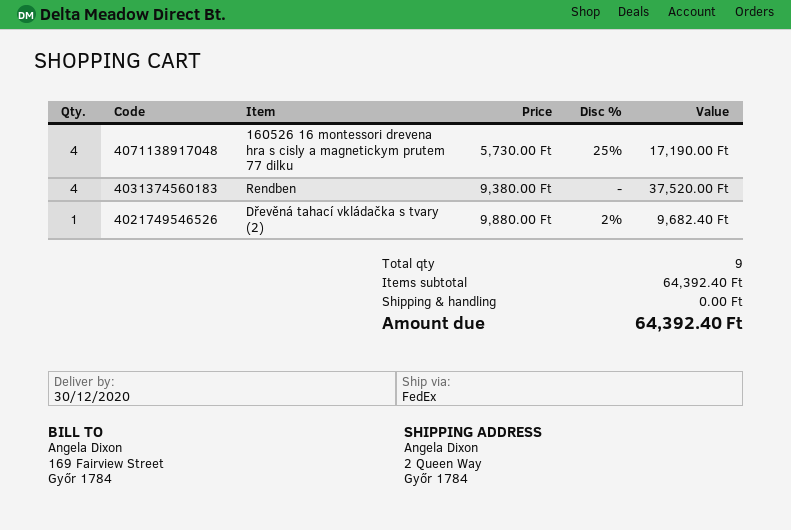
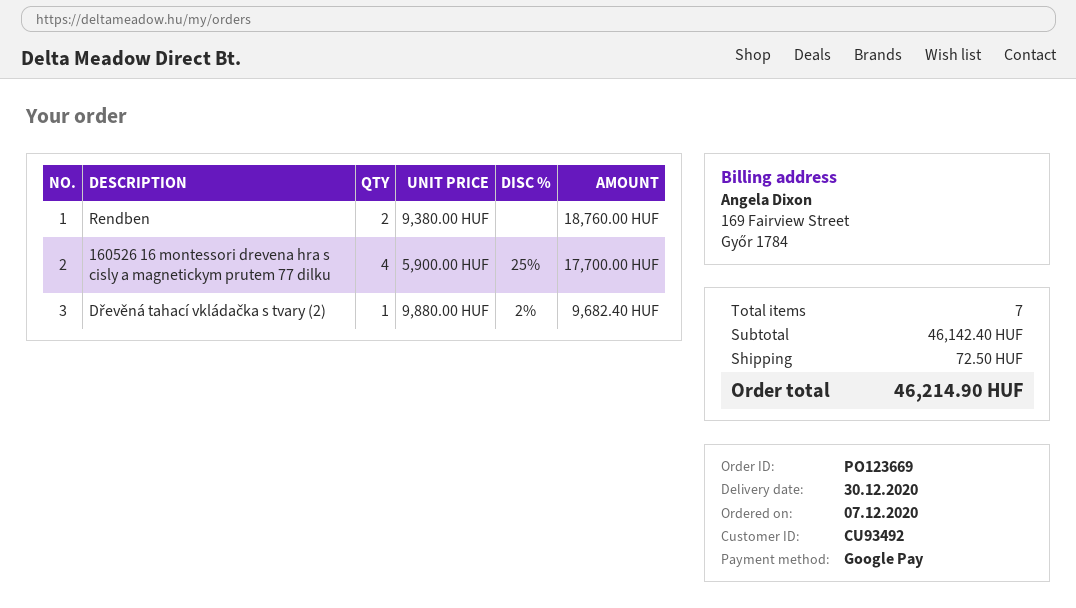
160526 16 montessori drevena hra s cisly a magnetickym prutem 77 dilku: 4 x 5730.00 - 25% = 17190.00 -> 4 x 5900.00 - 25% = 17700.00
Rendben: 4 x 9380.00 = 37520.00 -> 2 x 9380.00 = 18760.00
total quantity: 9 -> 7
subtotal: 64392.40 -> 46142.40
shipping: 0.00 -> 72.50
total: 64392.40 -> 46214.90

